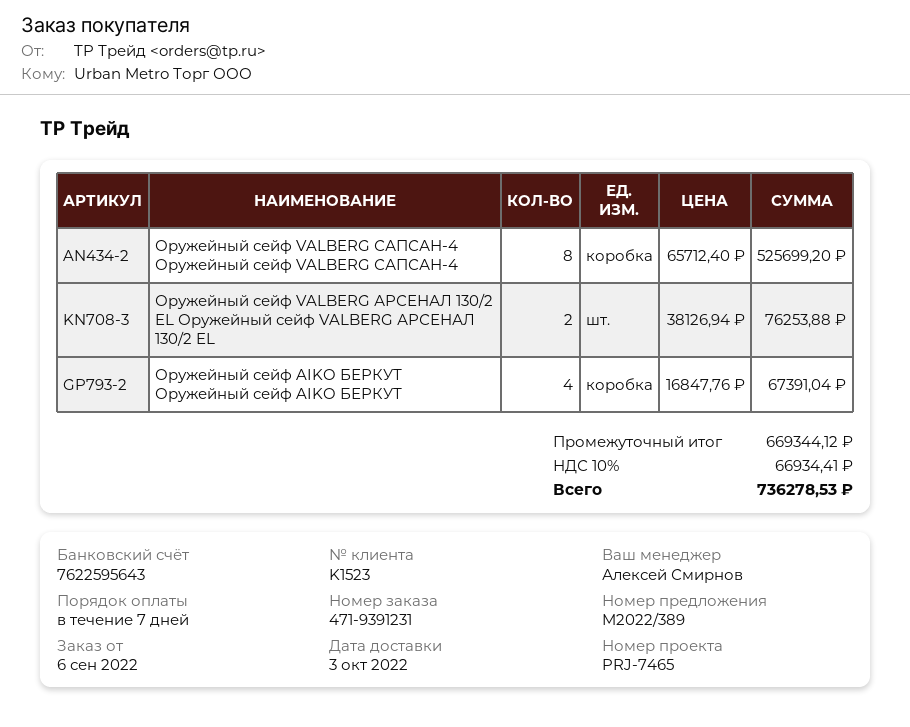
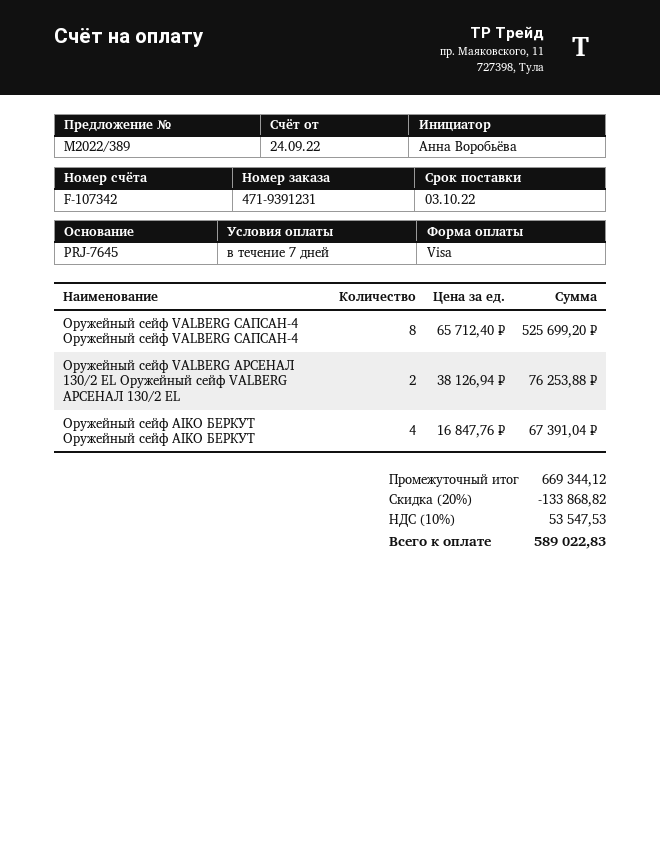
reference: PRJ-7465 -> PRJ-7645
discount: none -> 20% = 133868.82
tax: 10% = 66934.41 -> 10% = 53547.53
total: 736278.53 -> 589022.83

